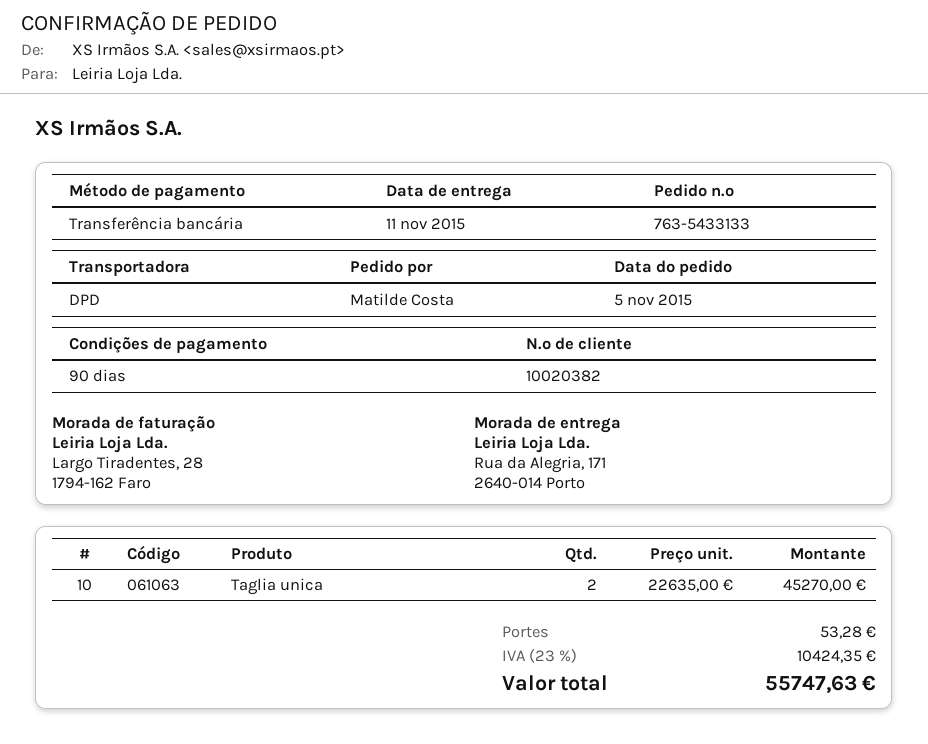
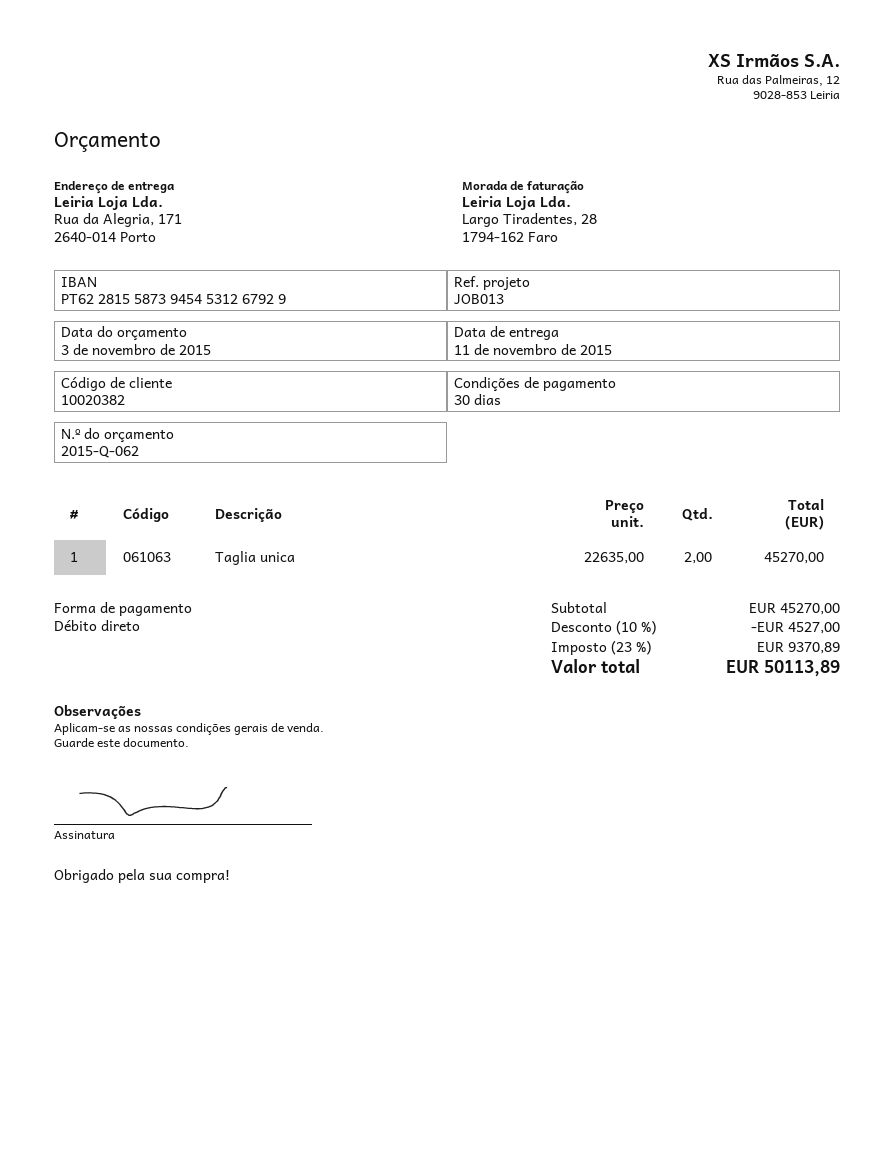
payment terms: 90 days -> 30 days
payment method: bank transfer -> direct debit
discount: none -> 10% = 4527.00
shipping: 53.28 -> none
tax: 23% = 10424.35 -> 23% = 9370.89
total: 55747.63 -> 50113.89

